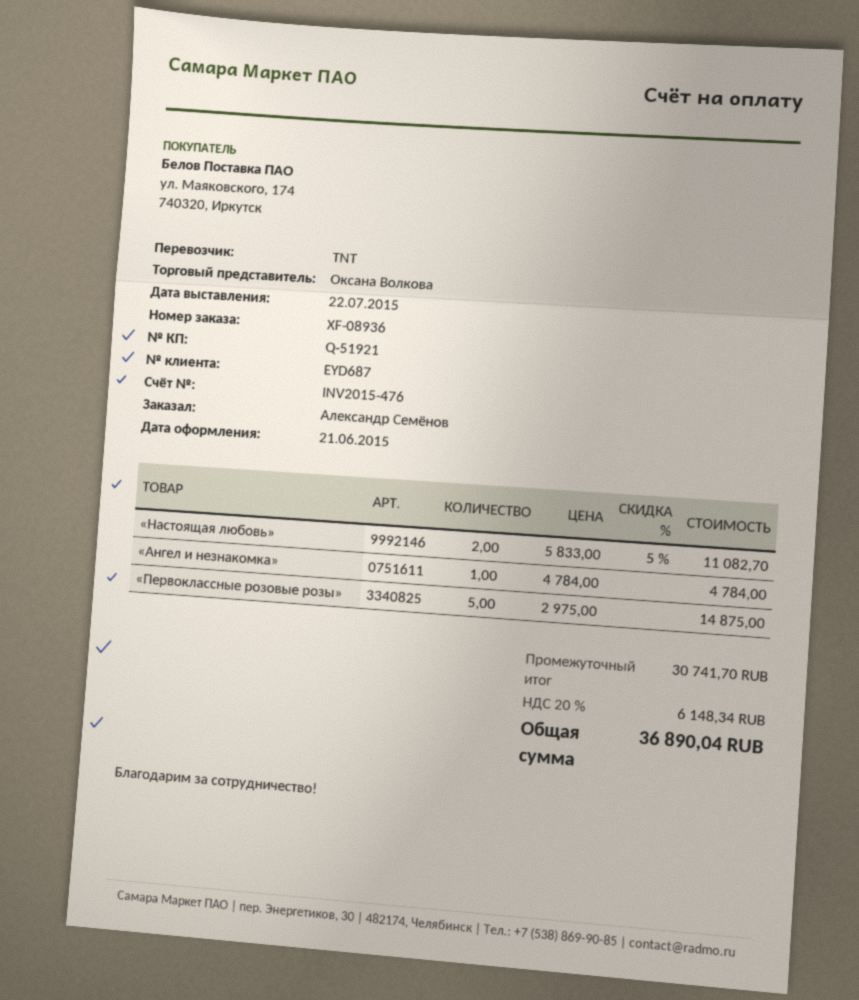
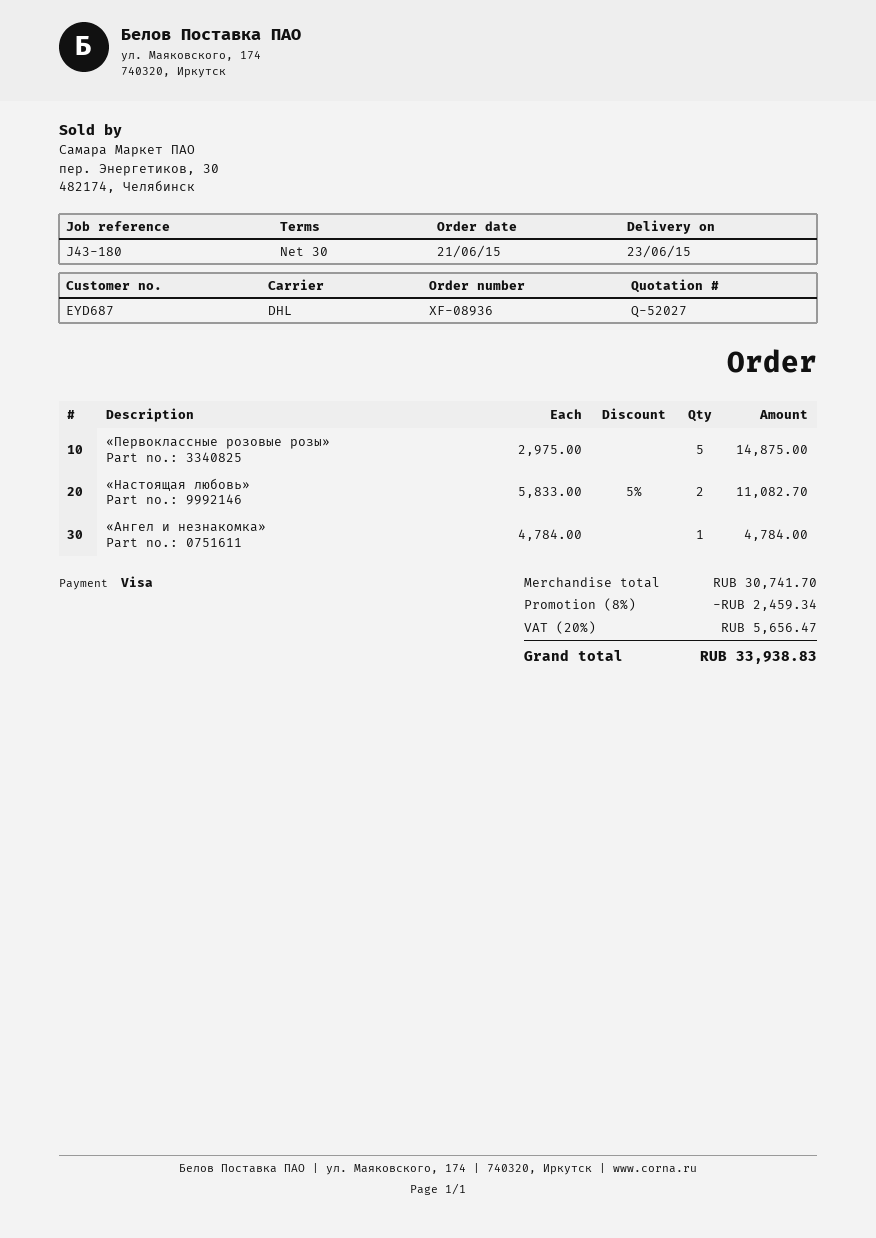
quote number: Q-51921 -> Q-52027
shipping method: TNT -> DHL
discount: none -> 8% = 2459.34
tax: 20% = 6148.34 -> 20% = 5656.47
total: 36890.04 -> 33938.83

